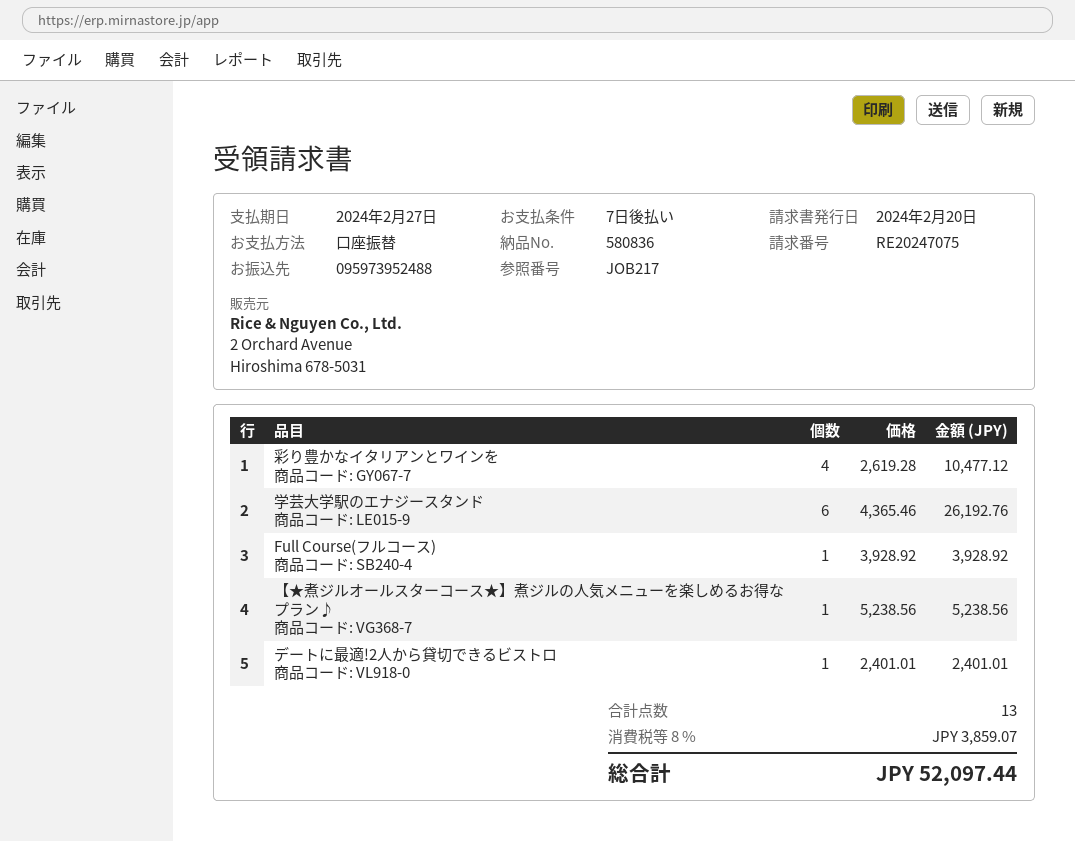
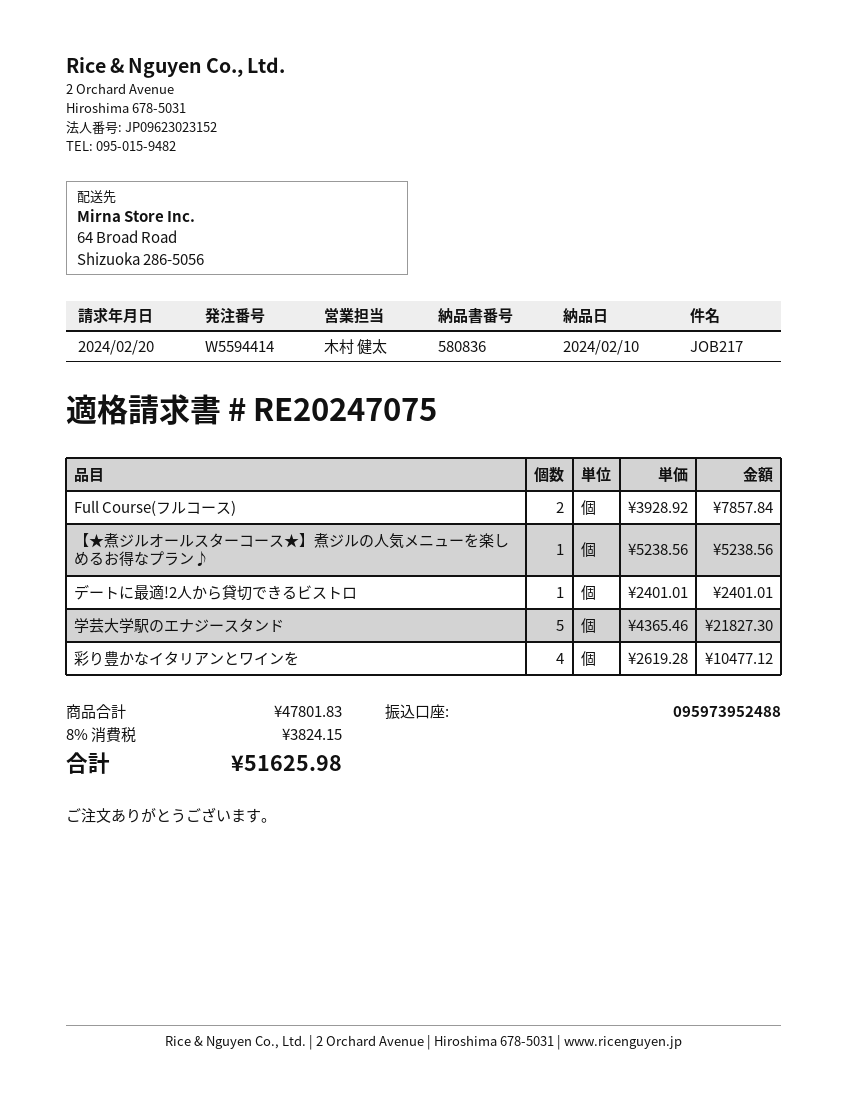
学芸大学駅のエナジースタンド: 6 x 4365.46 = 26192.76 -> 5 x 4365.46 = 21827.30
Full Course(フルコース): 1 x 3928.92 = 3928.92 -> 2 x 3928.92 = 7857.84
tax: 8% = 3859.07 -> 8% = 3824.15
total: 52097.44 -> 51625.98

